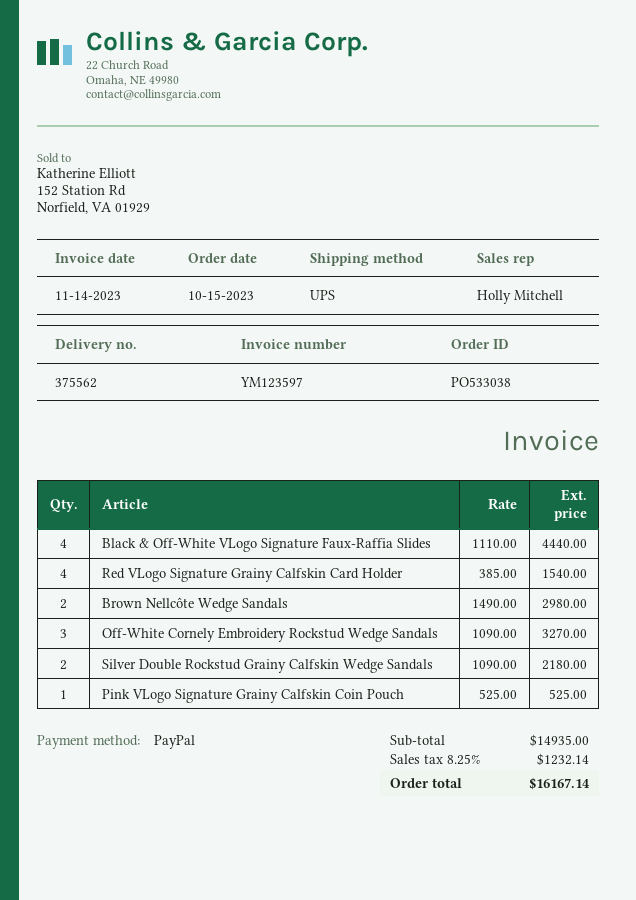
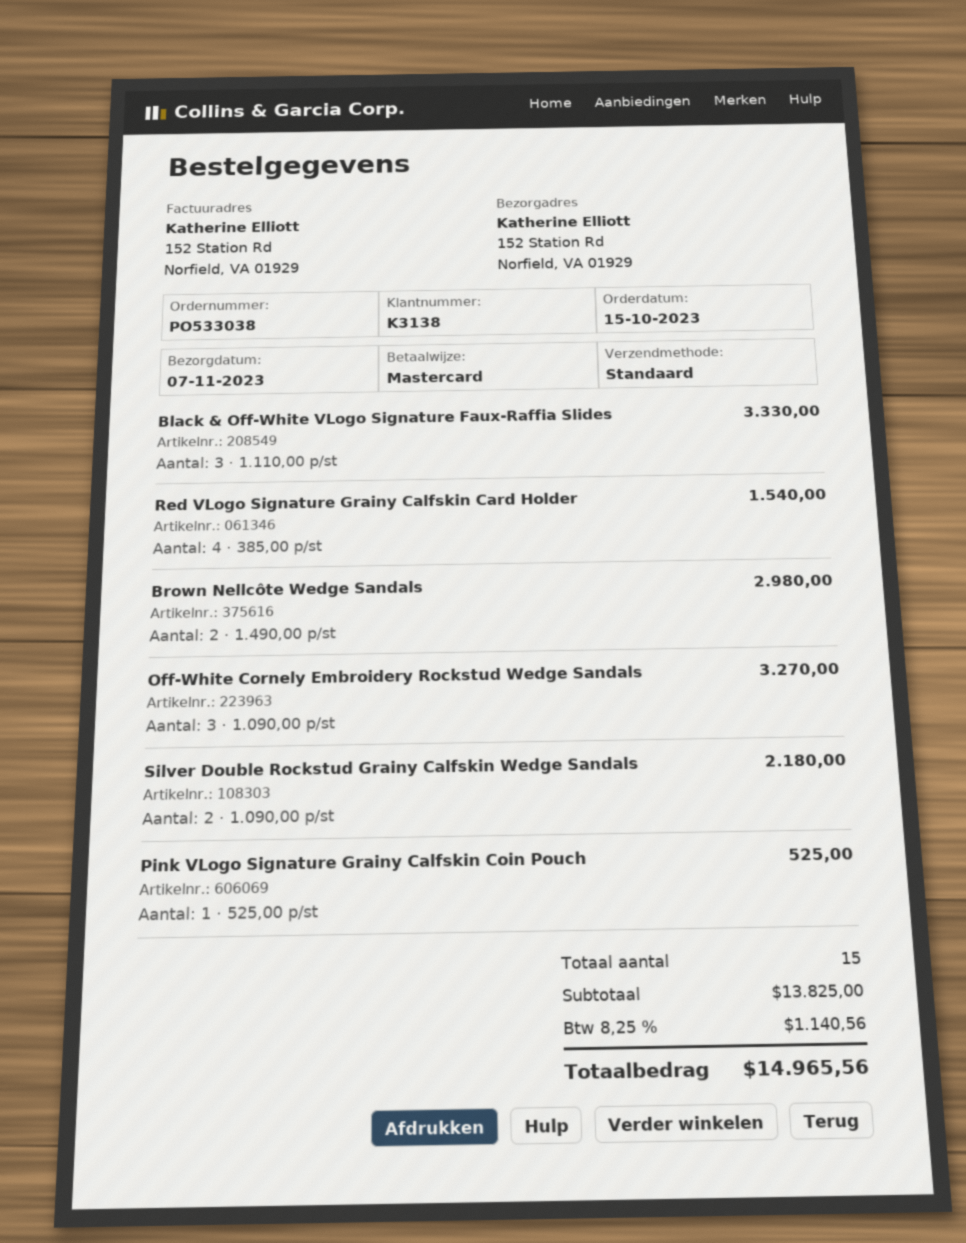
payment method: PayPal -> Mastercard
shipping method: UPS -> standard
Black & Off-White VLogo Signature Faux-Raffia Slides: 4 x 1110.00 = 4440.00 -> 3 x 1110.00 = 3330.00
subtotal: 14935.00 -> 13825.00
tax: 8.25% = 1232.14 -> 8.25% = 1140.56
total: 16167.14 -> 14965.56

